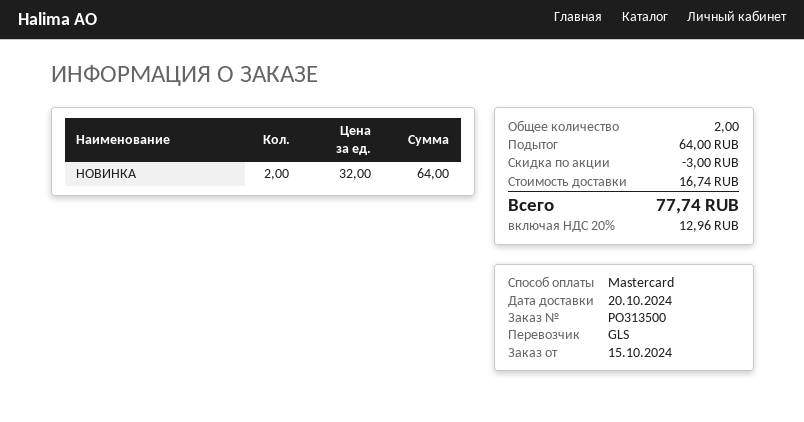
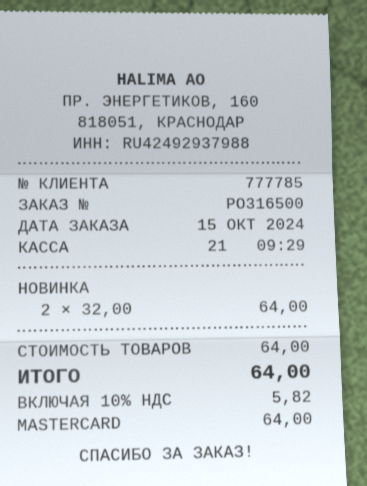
order number: PO313500 -> PO316500
discount: 3.00 -> none
shipping: 16.74 -> none
tax: 20% = 12.96 -> 10% = 5.82
total: 77.74 -> 64.00

